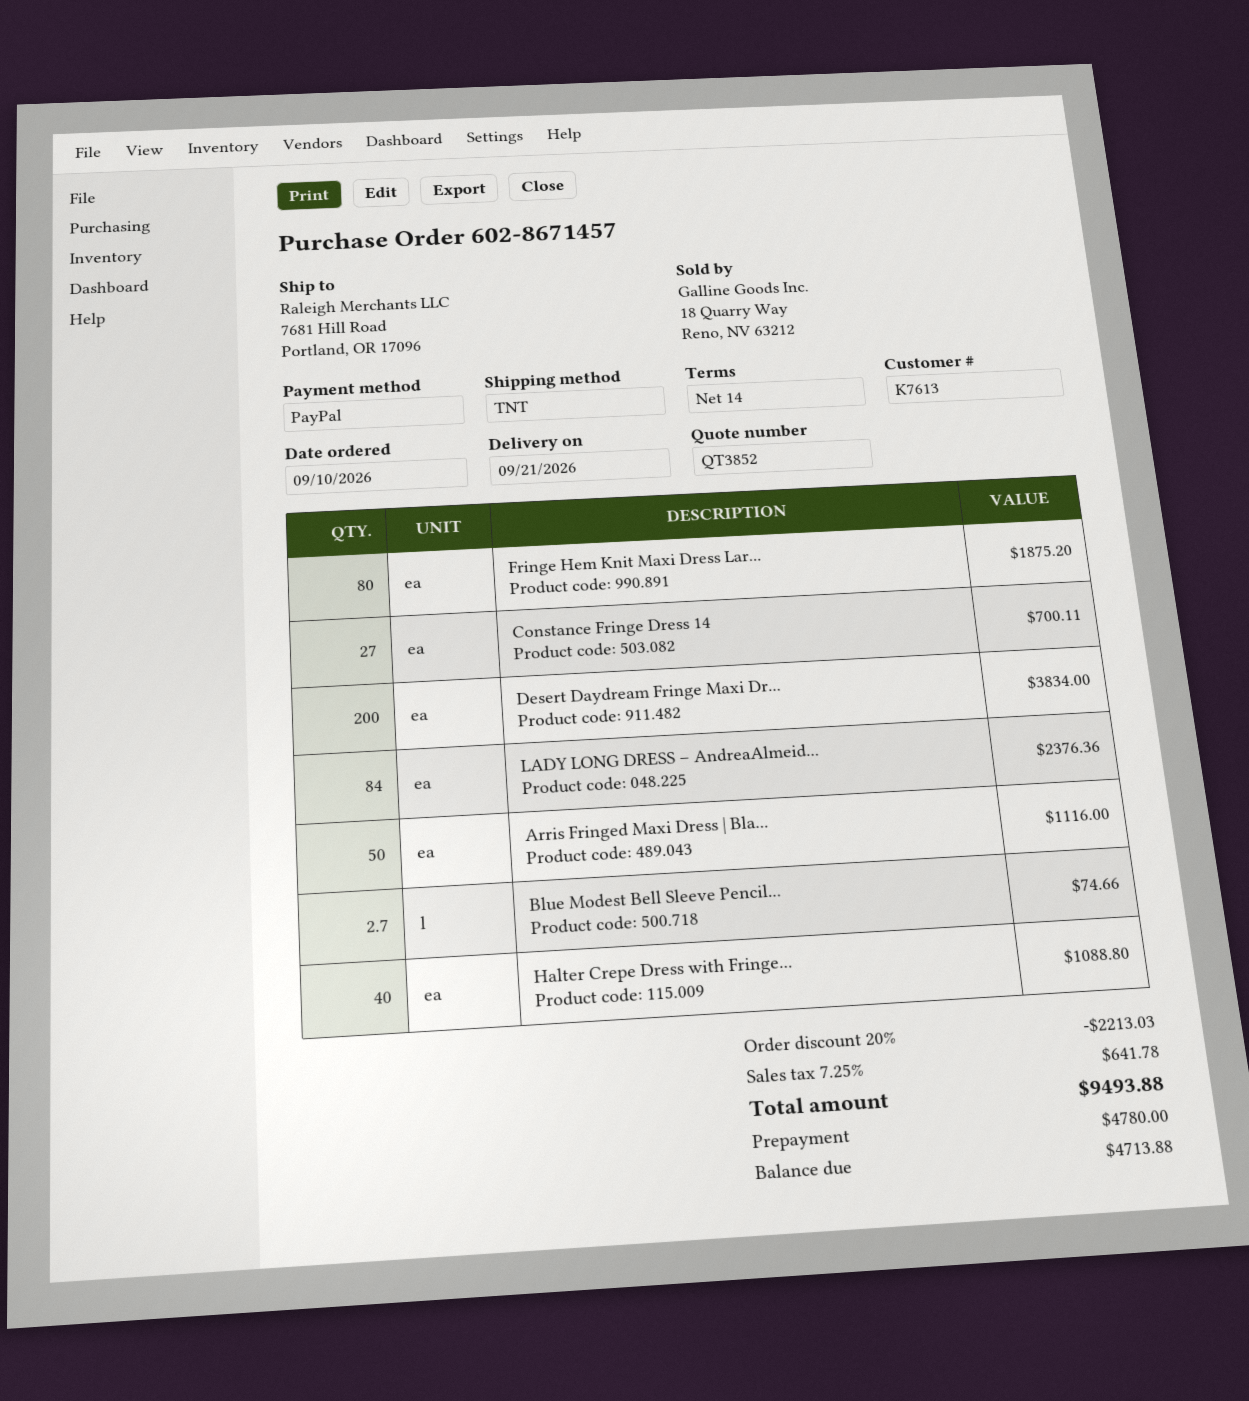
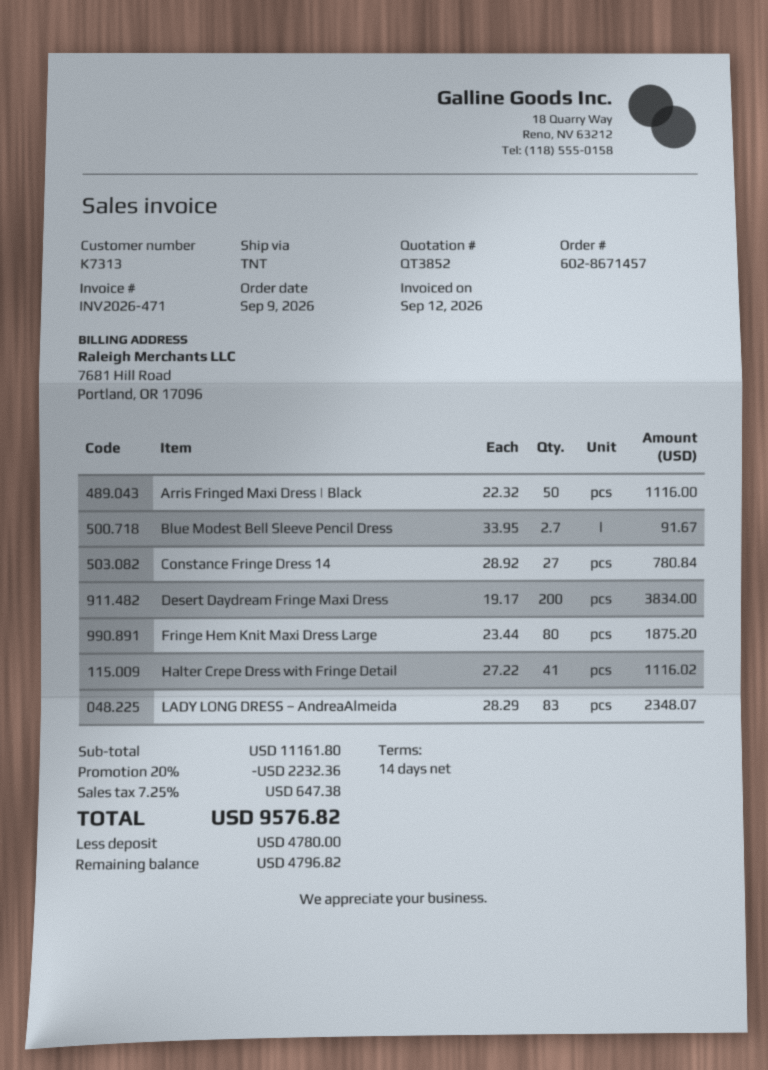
order date: 2026-09-10 -> 2026-09-09
customer number: K7613 -> K7313
Constance Fringe Dress 14: 27 for 700.11 -> 27 for 780.84
LADY LONG DRESS – AndreaAlmeid...: 84 for 2376.36 -> 83 for 2348.07
Blue Modest Bell Sleeve Pencil...: 2.7 for 74.66 -> 2.7 for 91.67
Halter Crepe Dress with Fringe...: 40 for 1088.80 -> 41 for 1116.02
discount: 20% = 2213.03 -> 20% = 2232.36
tax: 7.25% = 641.78 -> 7.25% = 647.38
total: 9493.88 -> 9576.82
balance: 4713.88 -> 4796.82

